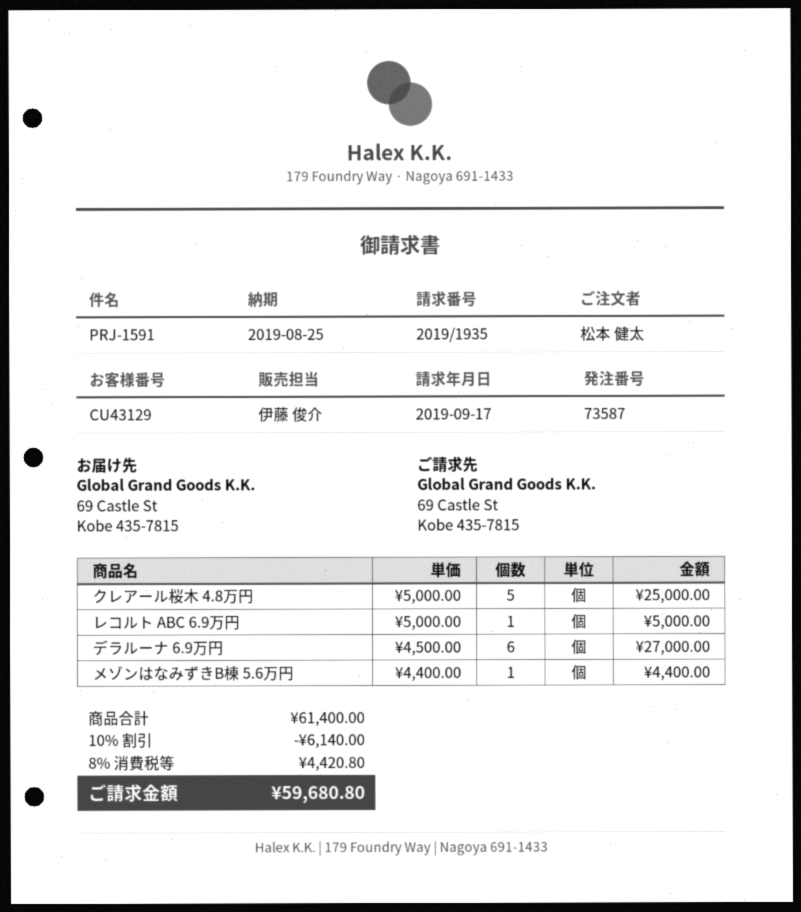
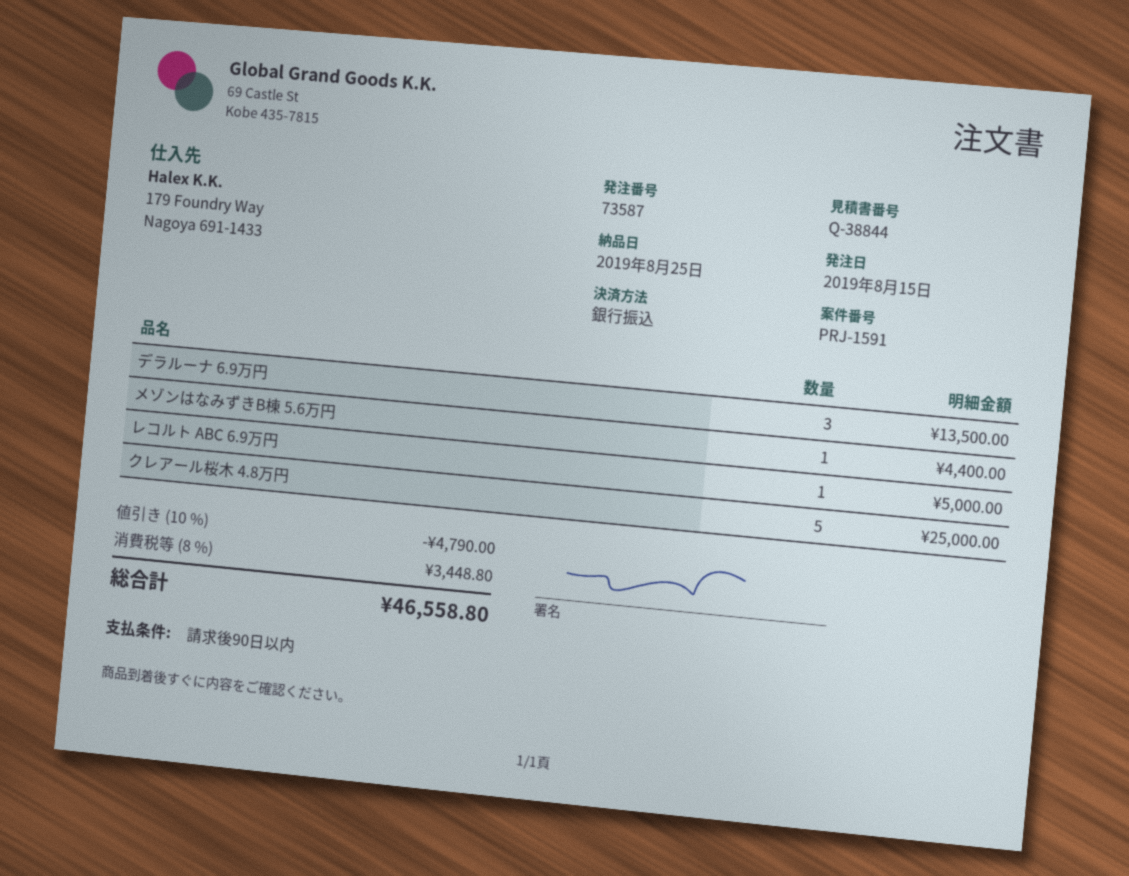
デラルーナ 6.9万円: 6 for 27000.00 -> 3 for 13500.00
discount: 10% = 6140.00 -> 10% = 4790.00
tax: 8% = 4420.80 -> 8% = 3448.80
total: 59680.80 -> 46558.80

